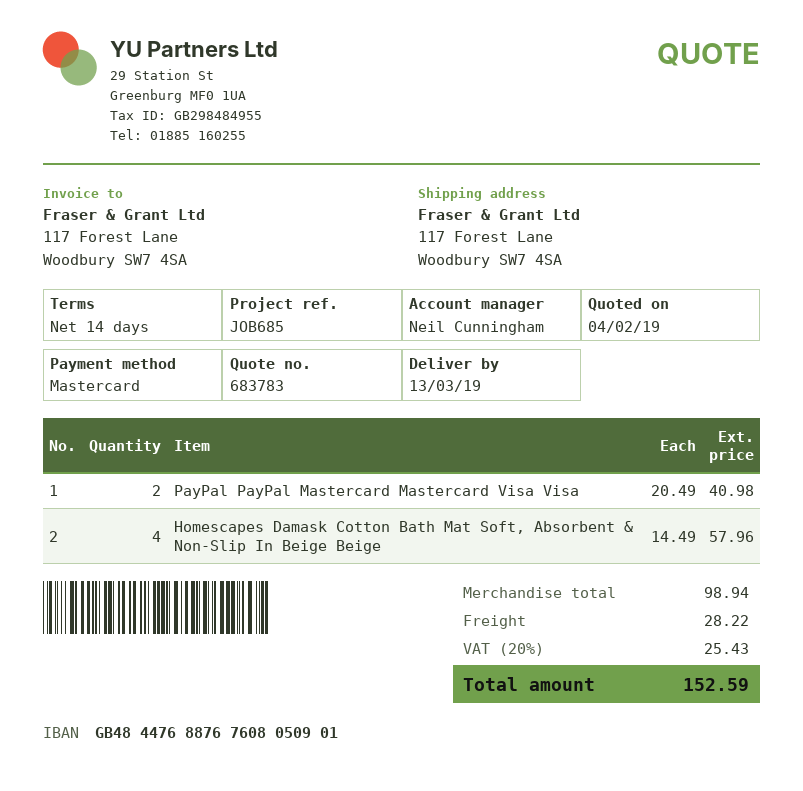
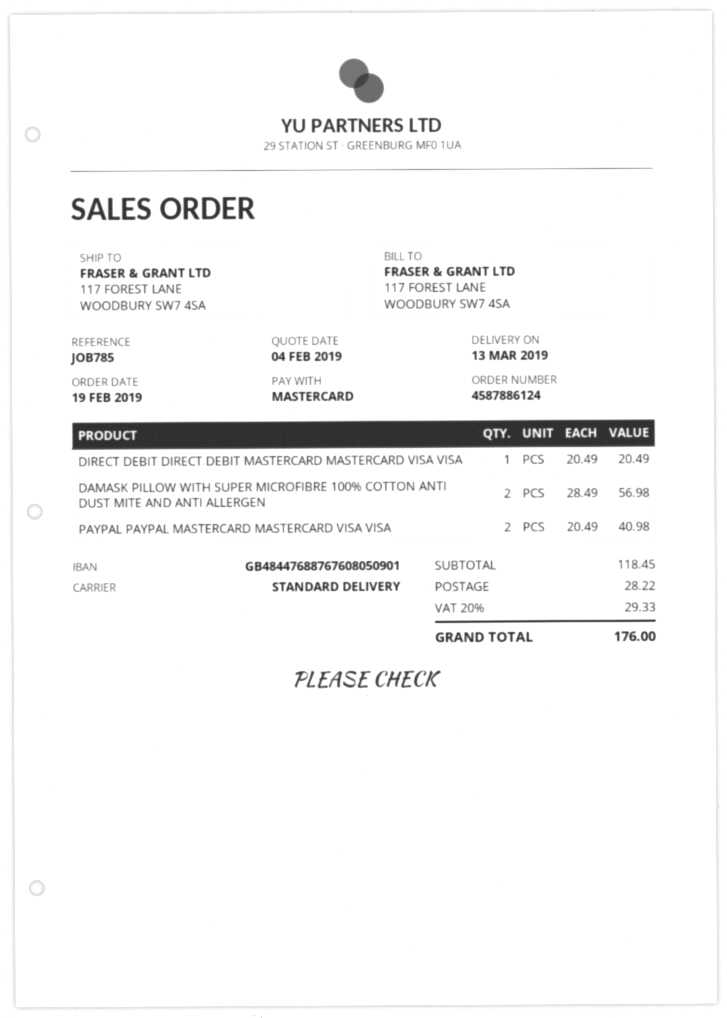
reference: JOB685 -> JOB785
Homescapes Damask Cotton Bath Mat Soft, Absorbent & Non-Slip In Beige Beige: 4 x 14.49 = 57.96 -> none
DIRECT DEBIT DIRECT DEBIT MASTERCARD MASTERCARD VISA VISA: none -> 1 x 20.49 = 20.49
DAMASK PILLOW WITH SUPER MICROFIBRE 100% COTTON ANTI DUST MITE AND ANTI ALLERGEN: none -> 2 x 28.49 = 56.98
subtotal: 98.94 -> 118.45
tax: 20% = 25.43 -> 20% = 29.33
total: 152.59 -> 176.00

